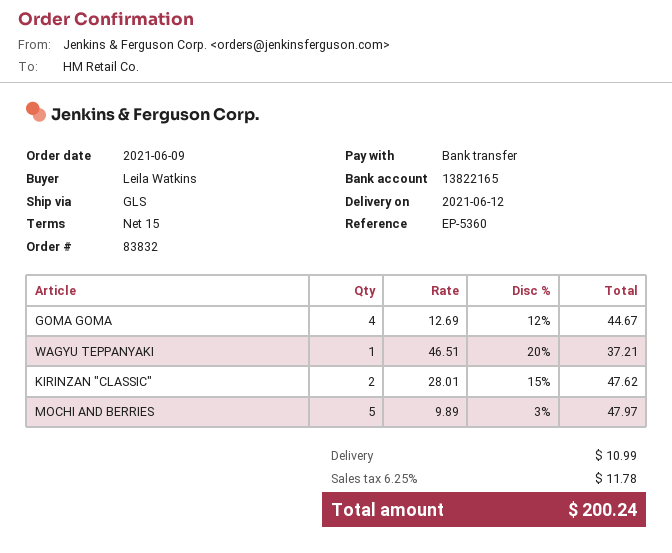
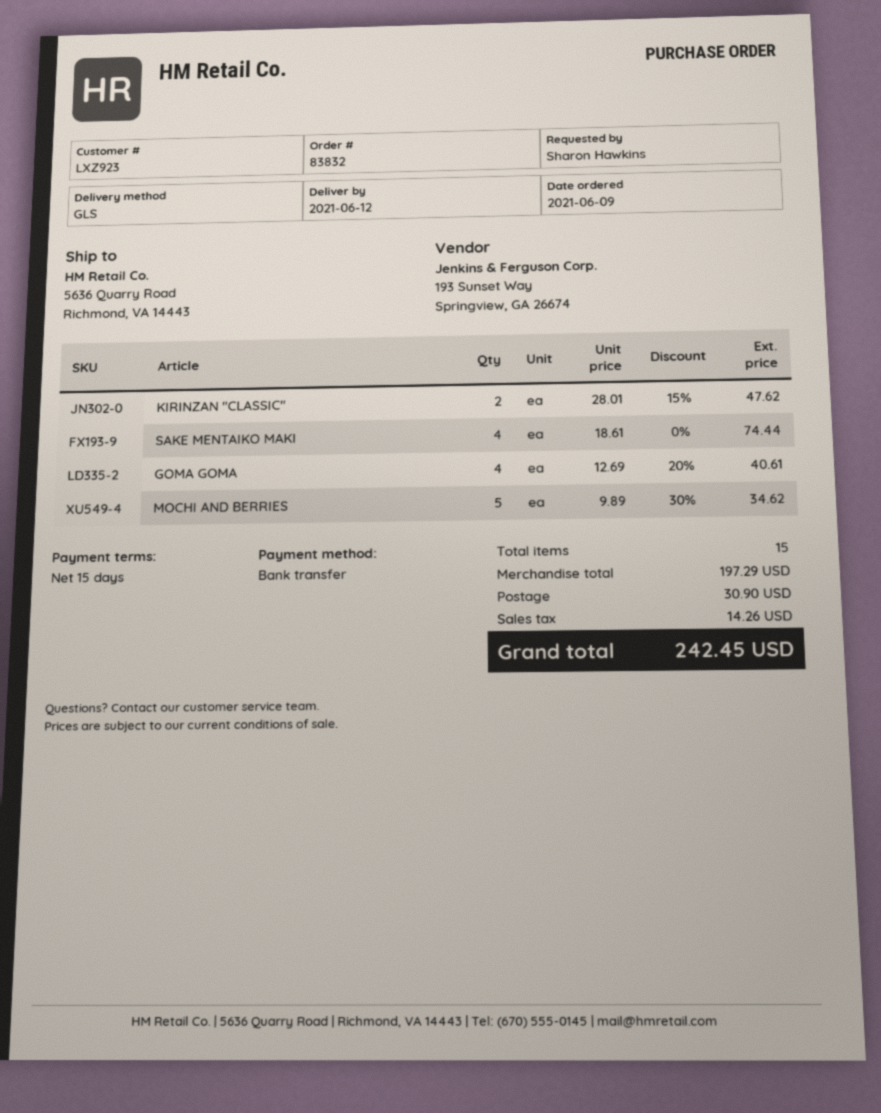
ordered by: Leila Watkins -> Sharon Hawkins
GOMA GOMA: 4 x 12.69 - 12% = 44.67 -> 4 x 12.69 - 20% = 40.61
WAGYU TEPPANYAKI: 1 x 46.51 - 20% = 37.21 -> none
MOCHI AND BERRIES: 5 x 9.89 - 3% = 47.97 -> 5 x 9.89 - 30% = 34.62
SAKE MENTAIKO MAKI: none -> 4 x 18.61 = 74.44
shipping: 10.99 -> 30.90
tax: 11.78 -> 14.26
total: 200.24 -> 242.45

